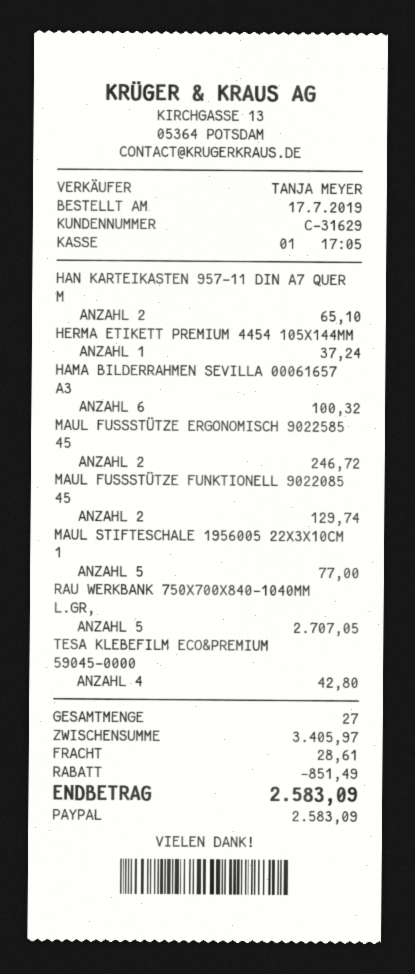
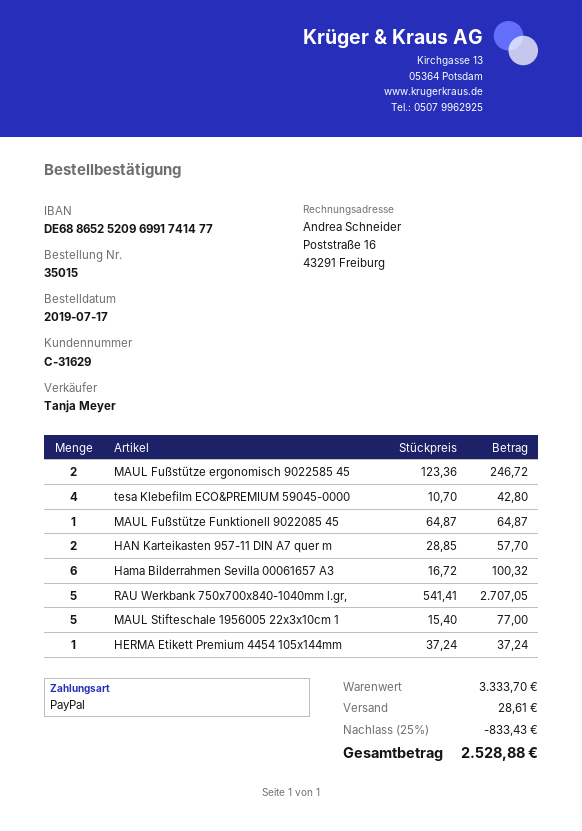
HAN KARTEIKASTEN 957-11 DIN A7 QUER M: 2 for 65.10 -> 2 for 57.70
MAUL FUSSSTÜTZE FUNKTIONELL 9022085 45: 2 for 129.74 -> 1 for 64.87
subtotal: 3405.97 -> 3333.70
discount: 851.49 -> 833.43
total: 2583.09 -> 2528.88

